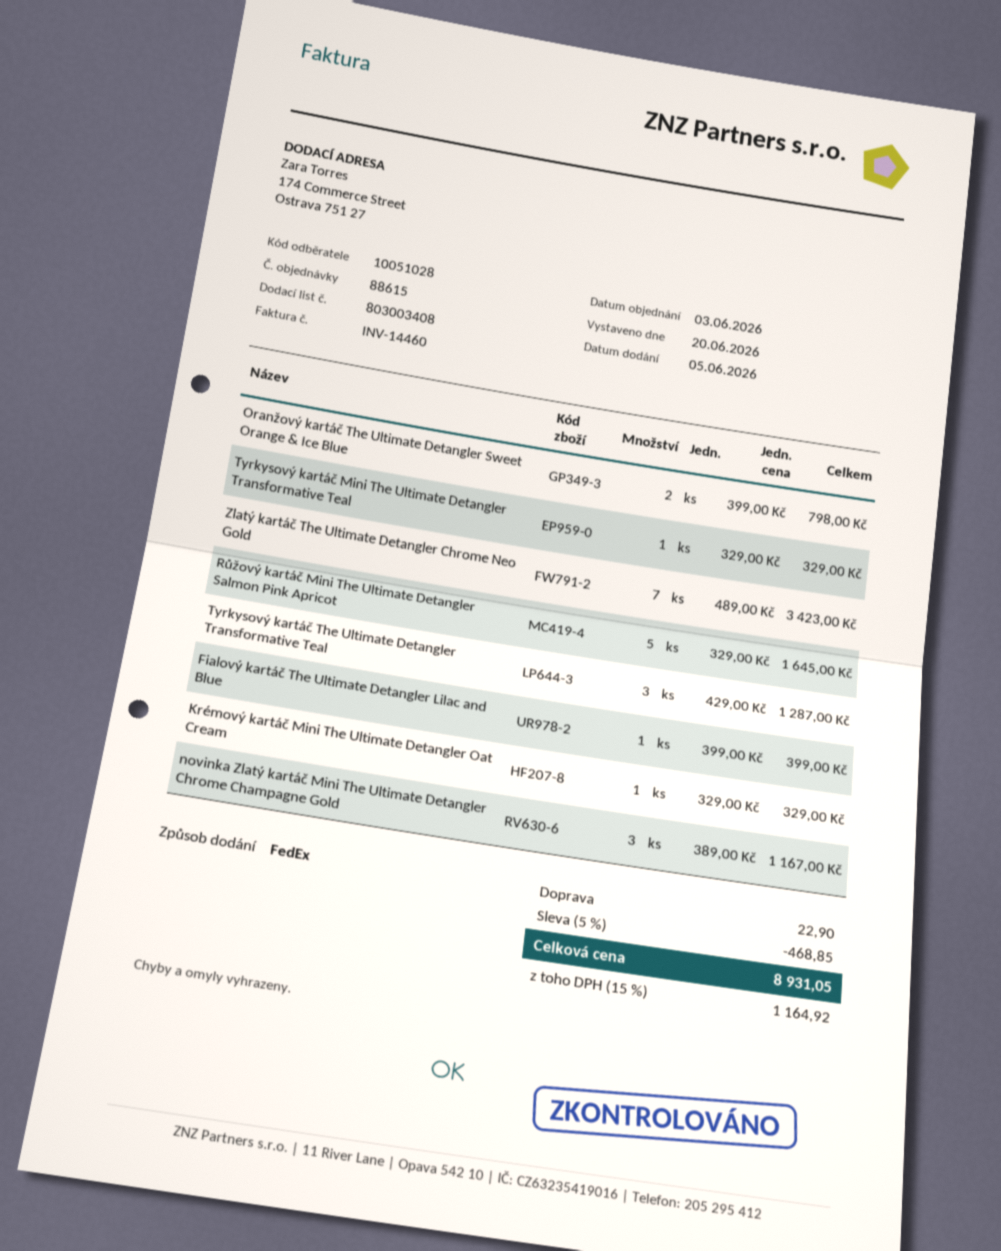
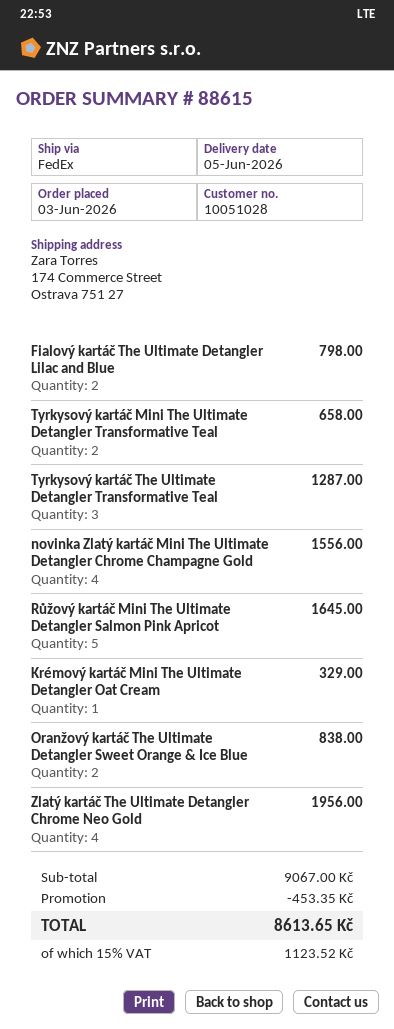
Oranžový kartáč The Ultimate Detangler Sweet Orange & Ice Blue: 2 for 798.00 -> 2 for 838.00
Tyrkysový kartáč Mini The Ultimate Detangler Transformative Teal: 1 for 329.00 -> 2 for 658.00
Zlatý kartáč The Ultimate Detangler Chrome Neo Gold: 7 for 3423.00 -> 4 for 1956.00
Fialový kartáč The Ultimate Detangler Lilac and Blue: 1 for 399.00 -> 2 for 798.00
novinka Zlatý kartáč Mini The Ultimate Detangler Chrome Champagne Gold: 3 for 1167.00 -> 4 for 1556.00
discount: 468.85 -> 453.35
shipping: 22.90 -> none
tax: 15% = 1164.92 -> 15% = 1123.52
total: 8931.05 -> 8613.65

